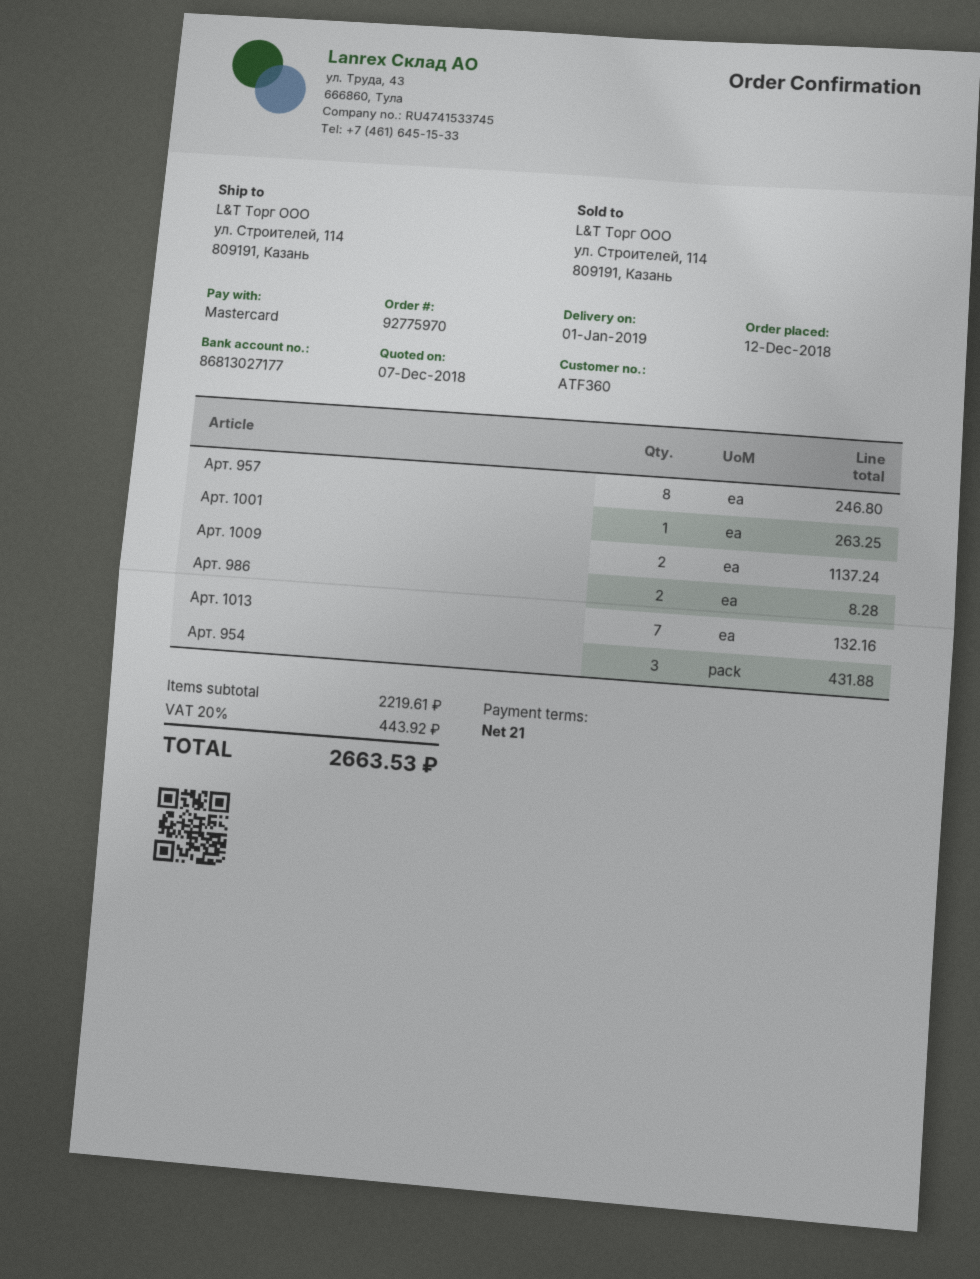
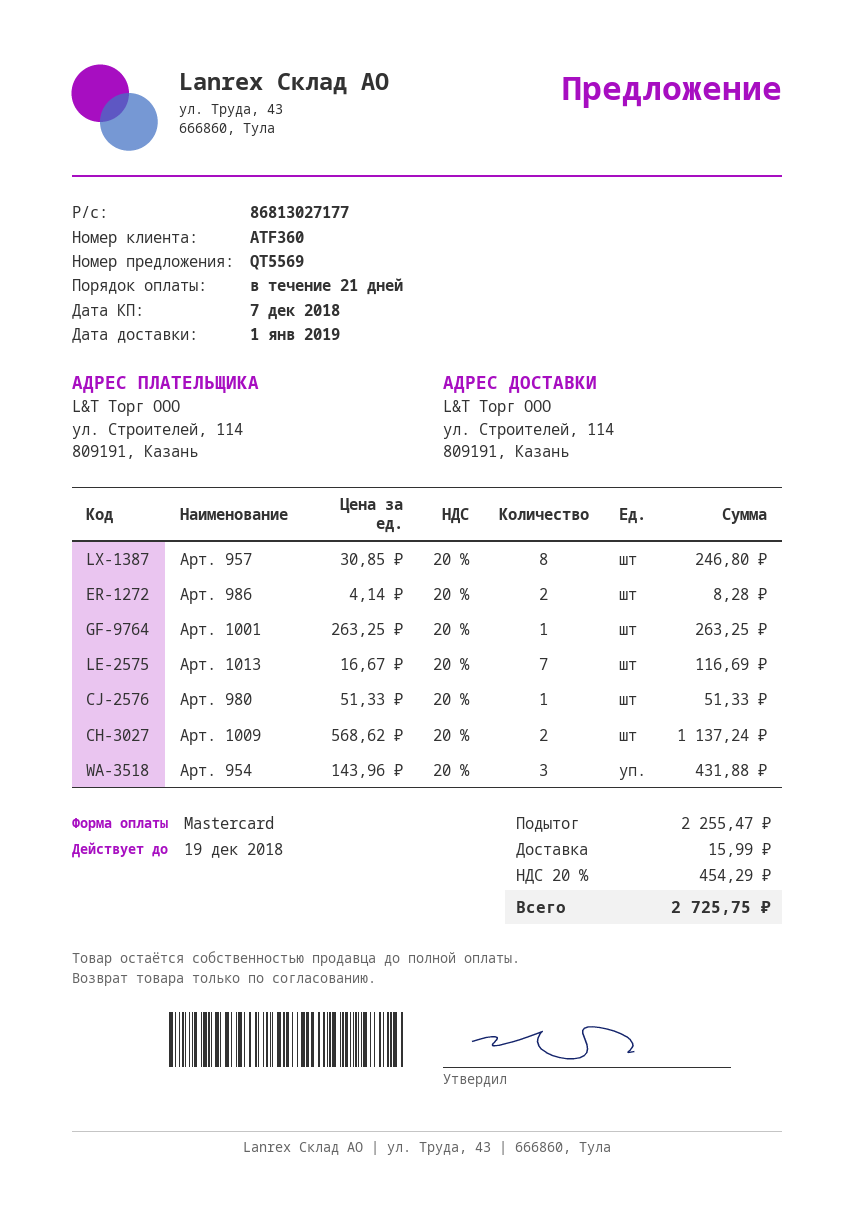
Арт. 1013: 7 for 132.16 -> 7 for 116.69
Арт. 980: none -> 1 for 51.33
subtotal: 2219.61 -> 2255.47
shipping: none -> 15.99
tax: 20% = 443.92 -> 20% = 454.29
total: 2663.53 -> 2725.75

